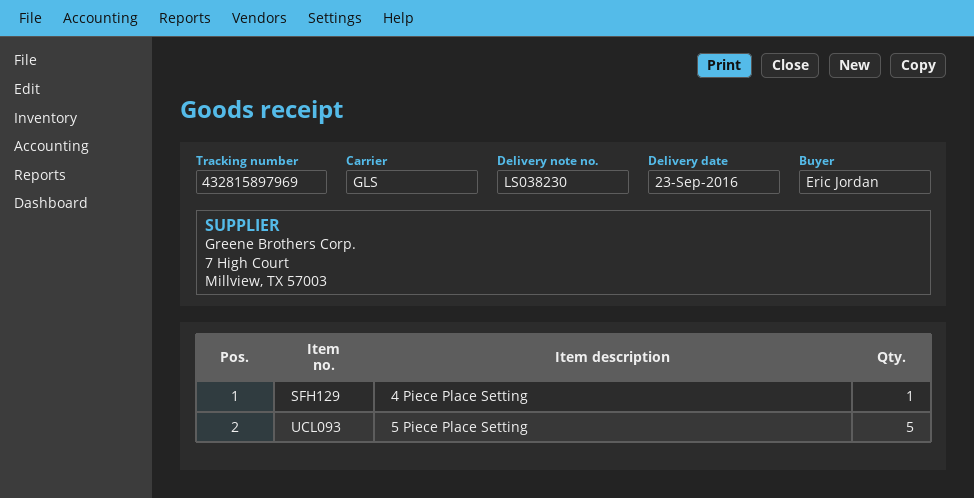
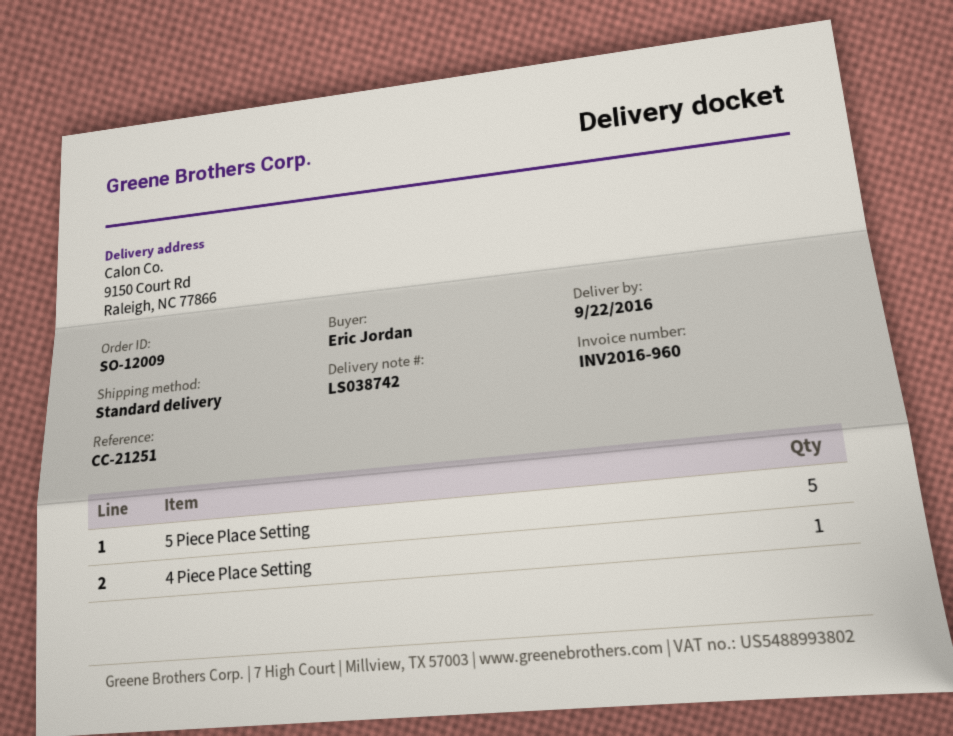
delivery note number: LS038230 -> LS038742
delivery date: 2016-09-23 -> 2016-09-22
shipping method: GLS -> standard

